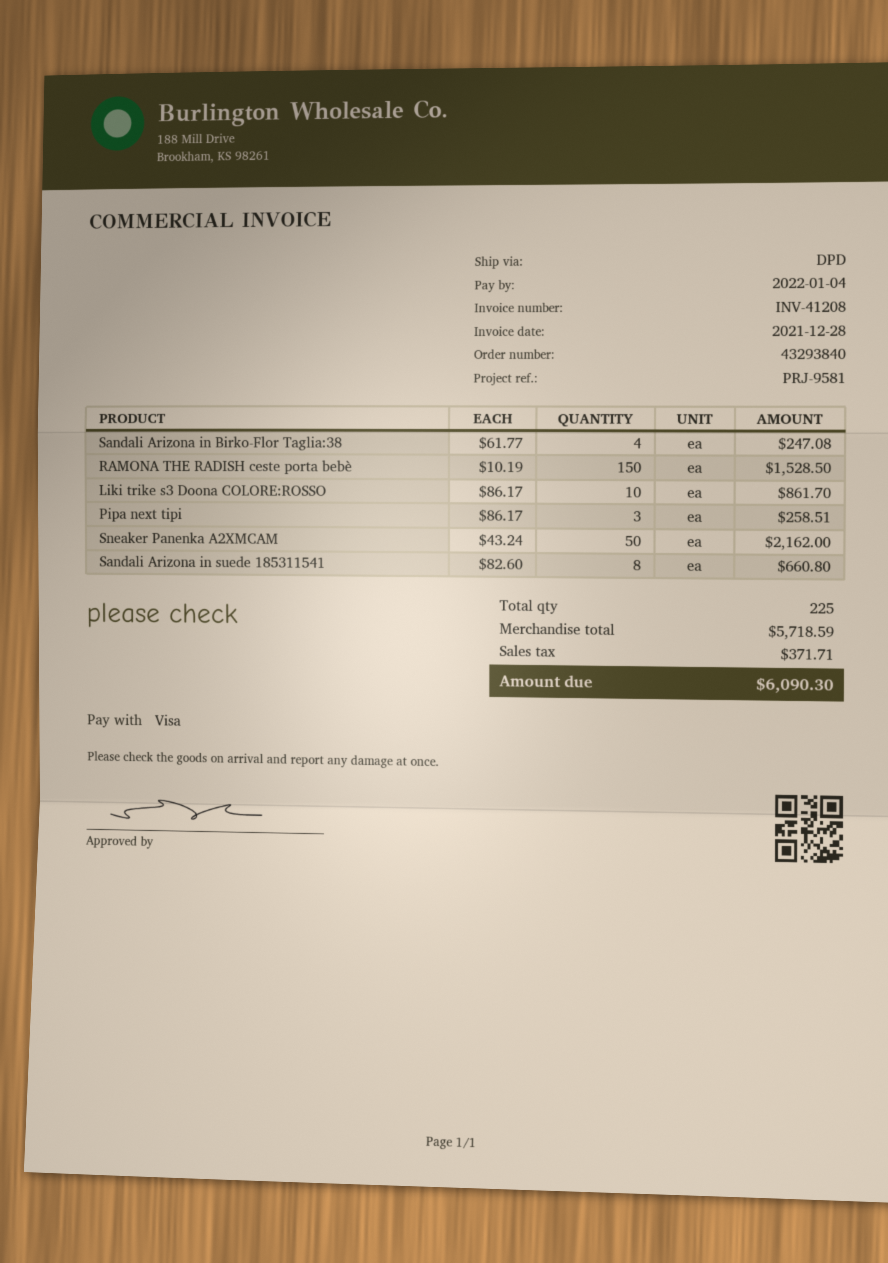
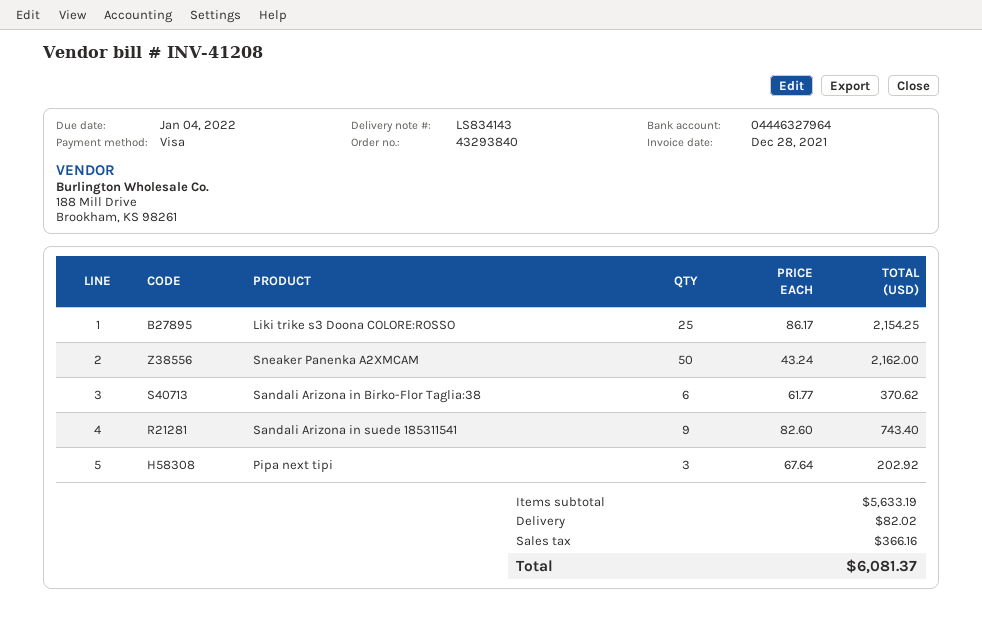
Sandali Arizona in Birko-Flor Taglia:38: 4 x 61.77 = 247.08 -> 6 x 61.77 = 370.62
RAMONA THE RADISH ceste porta bebè: 150 x 10.19 = 1528.50 -> none
Liki trike s3 Doona COLORE:ROSSO: 10 x 86.17 = 861.70 -> 25 x 86.17 = 2154.25
Pipa next tipi: 3 x 86.17 = 258.51 -> 3 x 67.64 = 202.92
Sandali Arizona in suede 185311541: 8 x 82.60 = 660.80 -> 9 x 82.60 = 743.40
subtotal: 5718.59 -> 5633.19
shipping: none -> 82.02
tax: 371.71 -> 366.16
total: 6090.30 -> 6081.37

